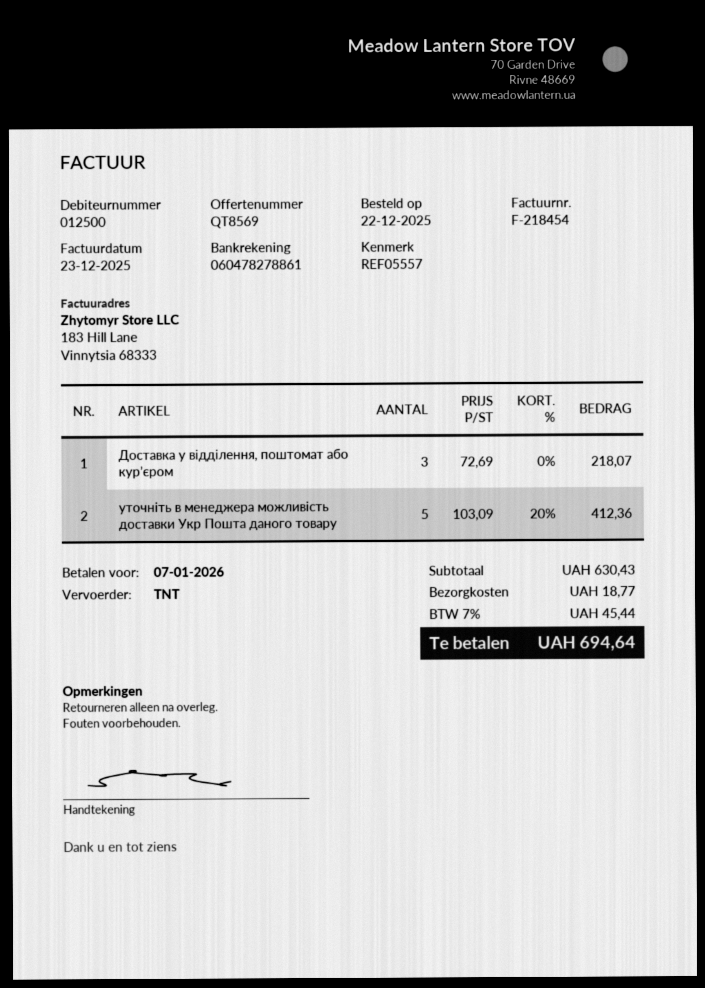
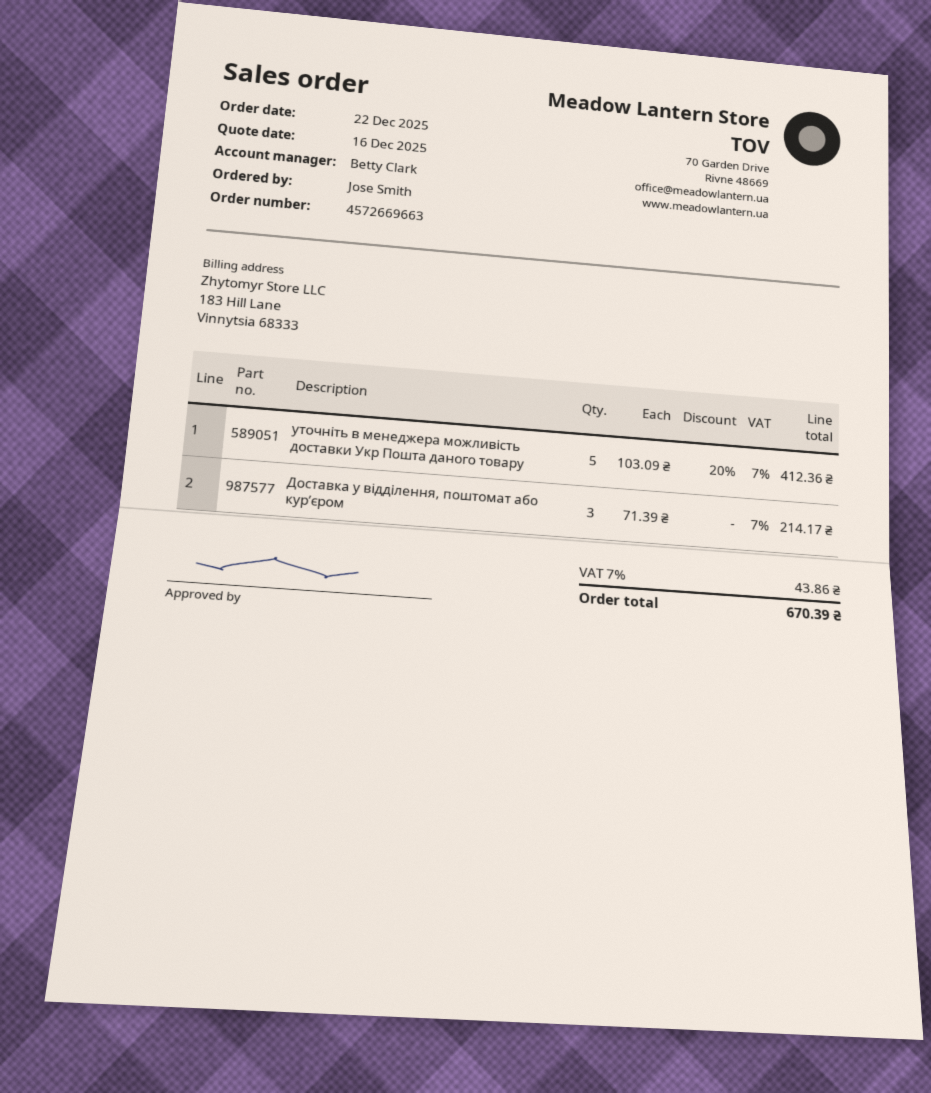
Доставка у відділення, поштомат або курʼєром: 3 x 72.69 = 218.07 -> 3 x 71.39 = 214.17
shipping: 18.77 -> none
tax: 7% = 45.44 -> 7% = 43.86
total: 694.64 -> 670.39

